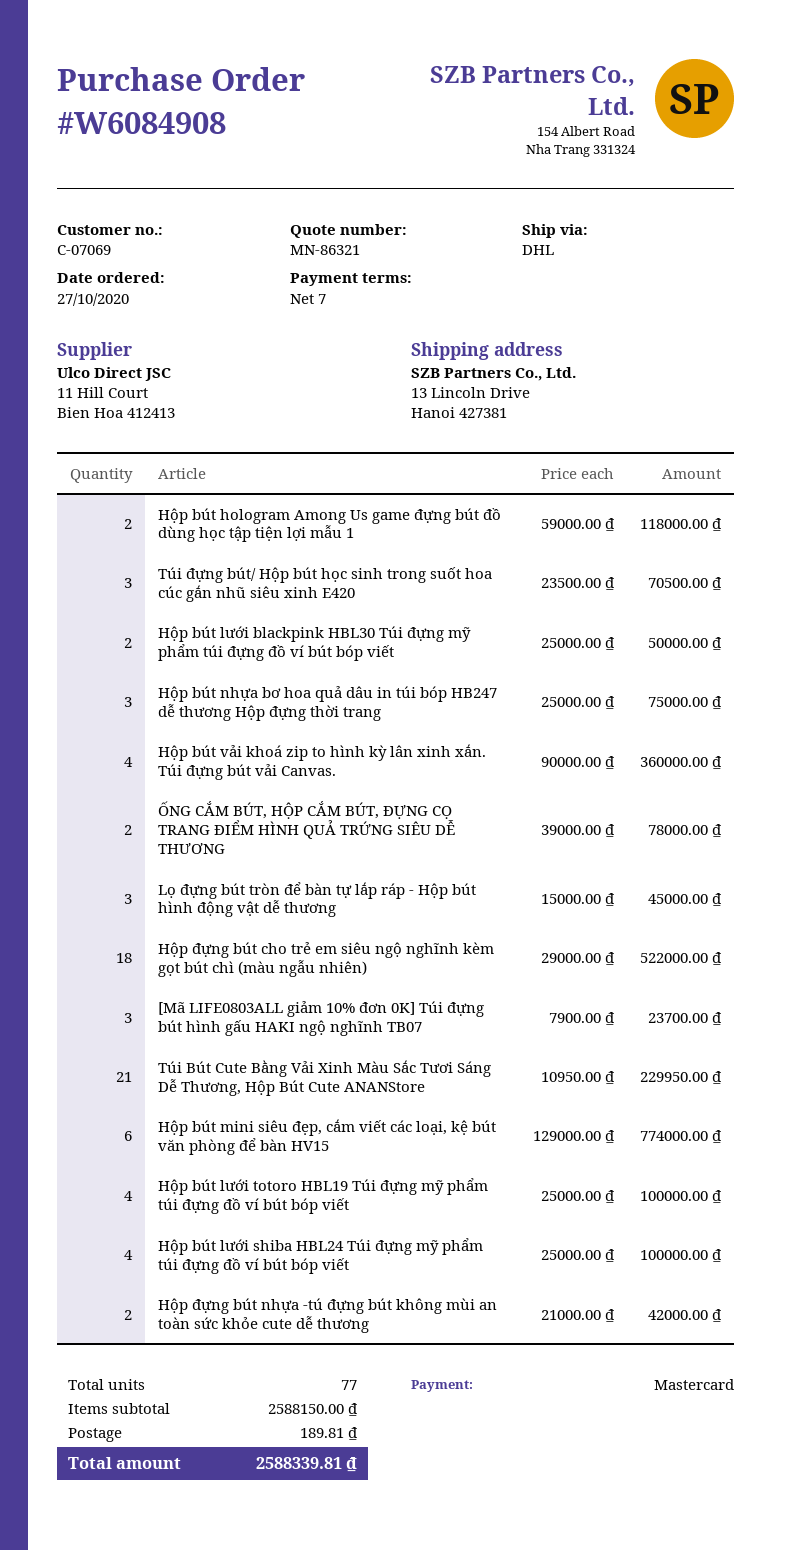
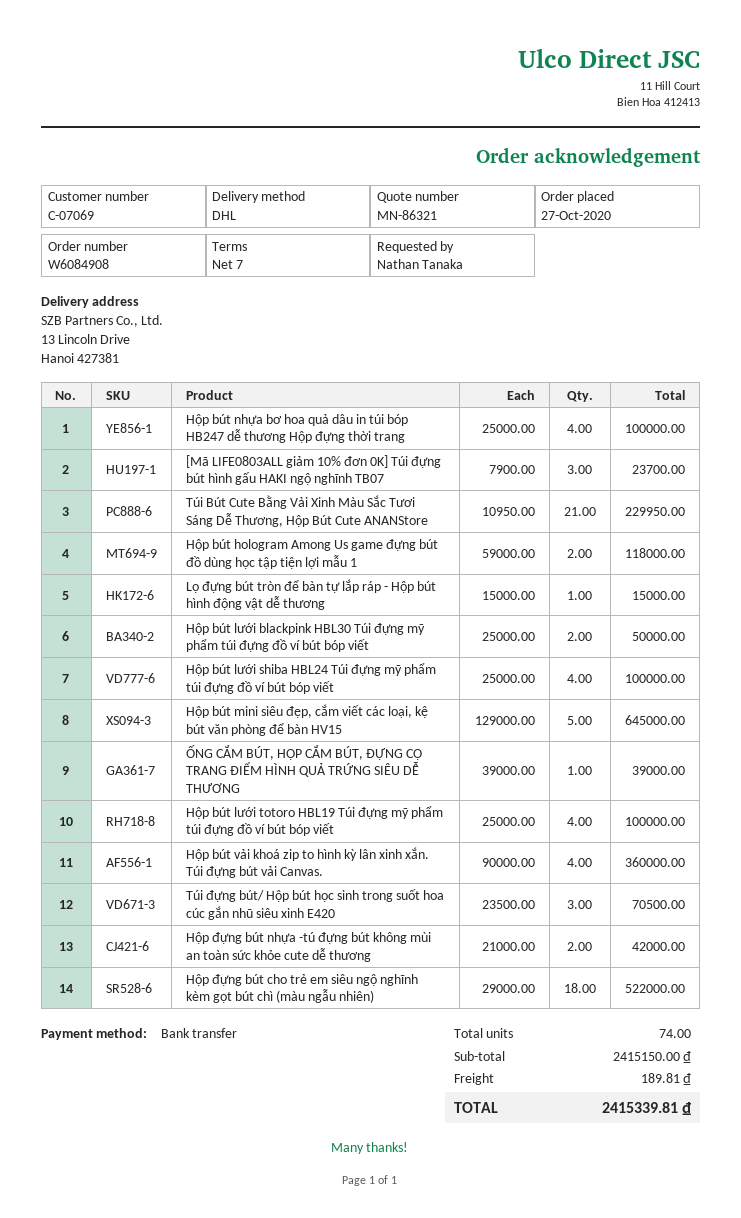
payment method: Mastercard -> bank transfer
Hộp bút nhựa bơ hoa quả dâu in túi bóp HB247 dễ thương Hộp đựng thời trang: 3 x 25000.00 = 75000.00 -> 4 x 25000.00 = 100000.00
ỐNG CẮM BÚT, HỘP CẮM BÚT, ĐỰNG CỌ TRANG ĐIỂM HÌNH QUẢ TRỨNG SIÊU DỄ THƯƠNG: 2 x 39000.00 = 78000.00 -> 1 x 39000.00 = 39000.00
Lọ đựng bút tròn để bàn tự lắp ráp - Hộp bút hình động vật dễ thương: 3 x 15000.00 = 45000.00 -> 1 x 15000.00 = 15000.00
Hộp bút mini siêu đẹp, cắm viết các loại, kệ bút văn phòng để bàn HV15: 6 x 129000.00 = 774000.00 -> 5 x 129000.00 = 645000.00
total quantity: 77 -> 74
subtotal: 2588150.00 -> 2415150.00
total: 2588339.81 -> 2415339.81

